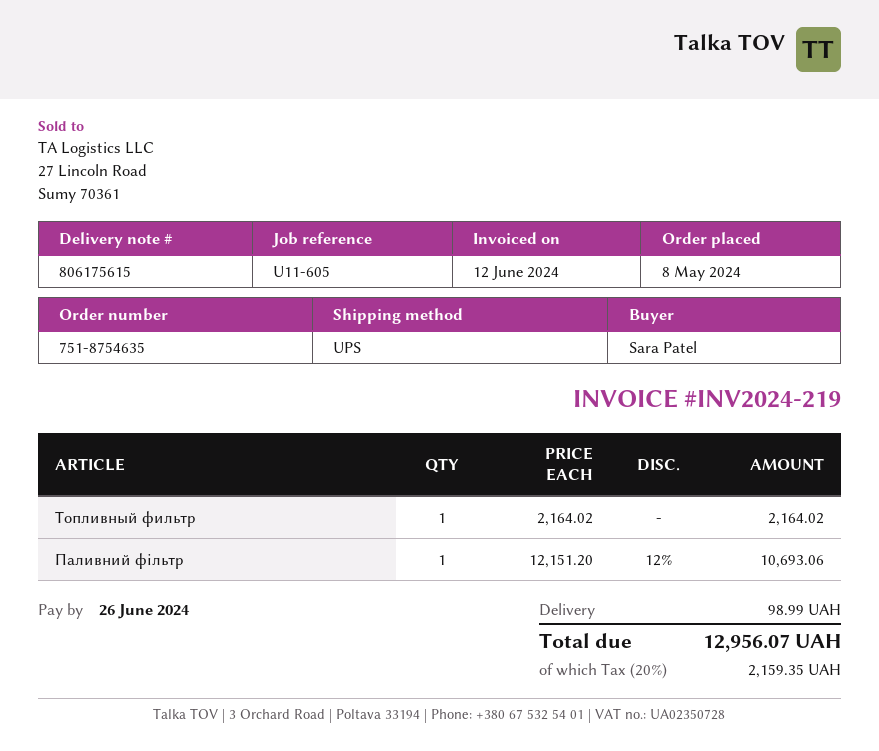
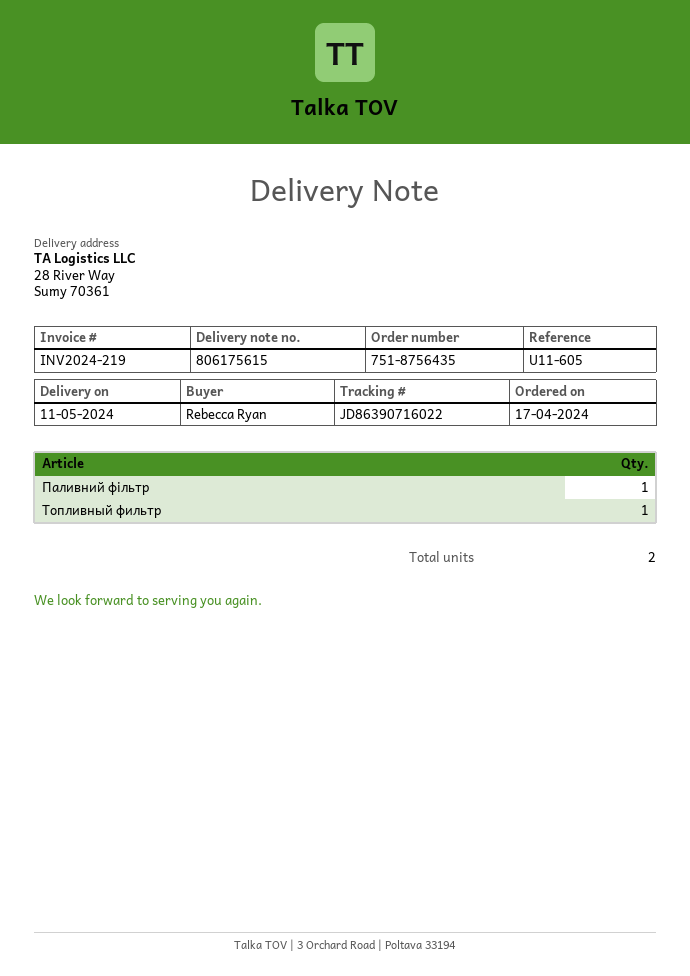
order number: 751-8754635 -> 751-8756435
order date: 2024-05-08 -> 2024-04-17
ordered by: Sara Patel -> Rebecca Ryan

